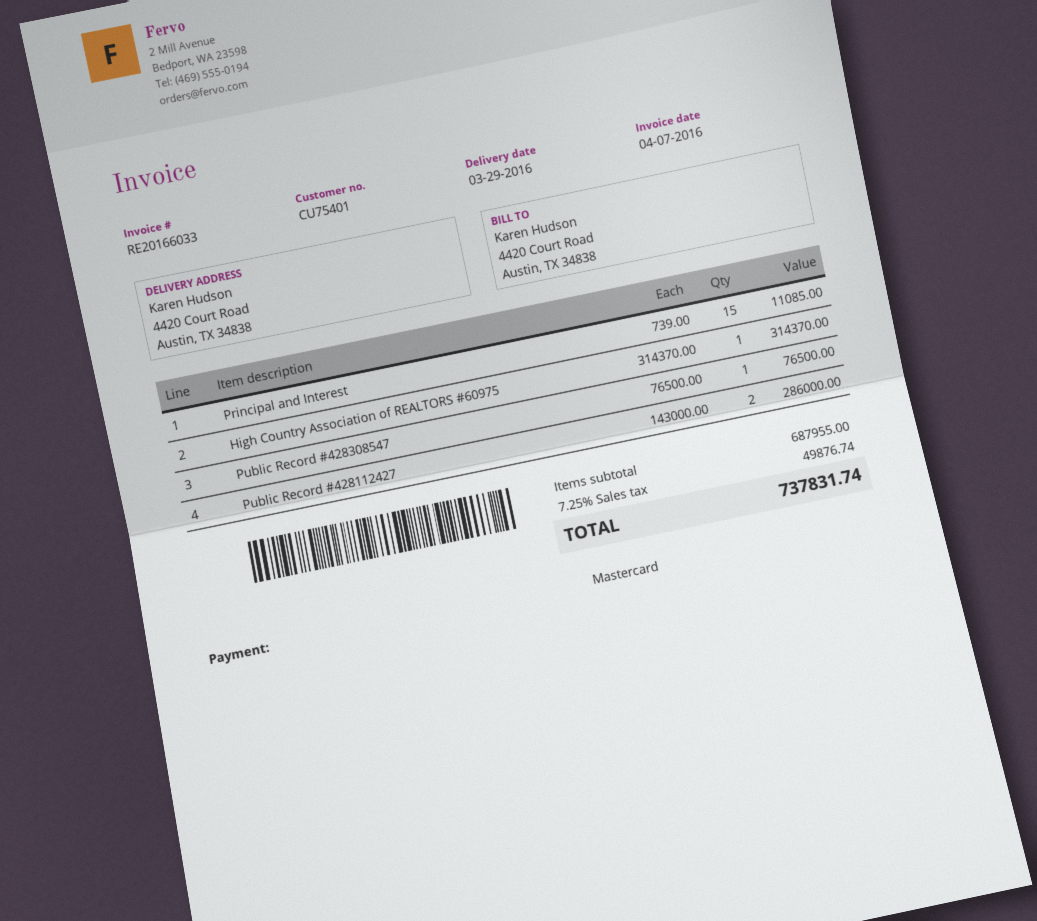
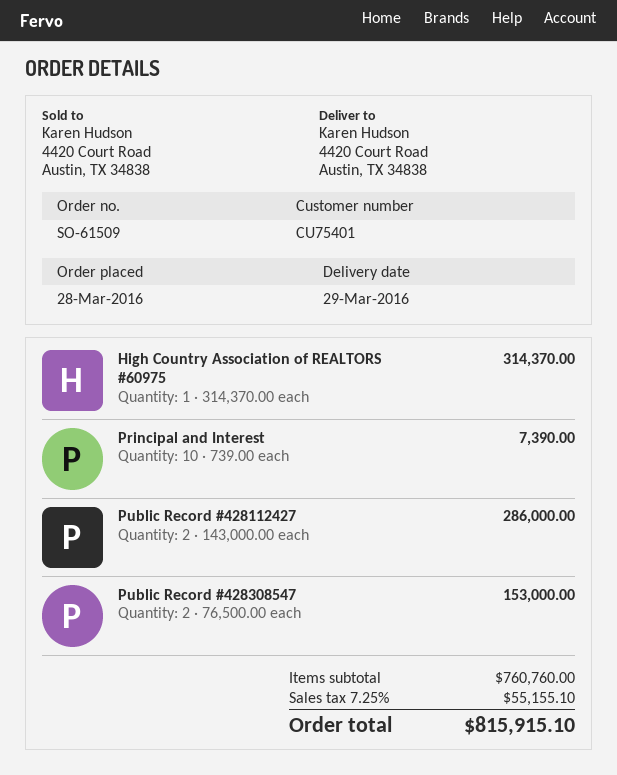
Principal and Interest: 15 x 739.00 = 11085.00 -> 10 x 739.00 = 7390.00
Public Record #428308547: 1 x 76500.00 = 76500.00 -> 2 x 76500.00 = 153000.00
subtotal: 687955.00 -> 760760.00
tax: 7.25% = 49876.74 -> 7.25% = 55155.10
total: 737831.74 -> 815915.10

